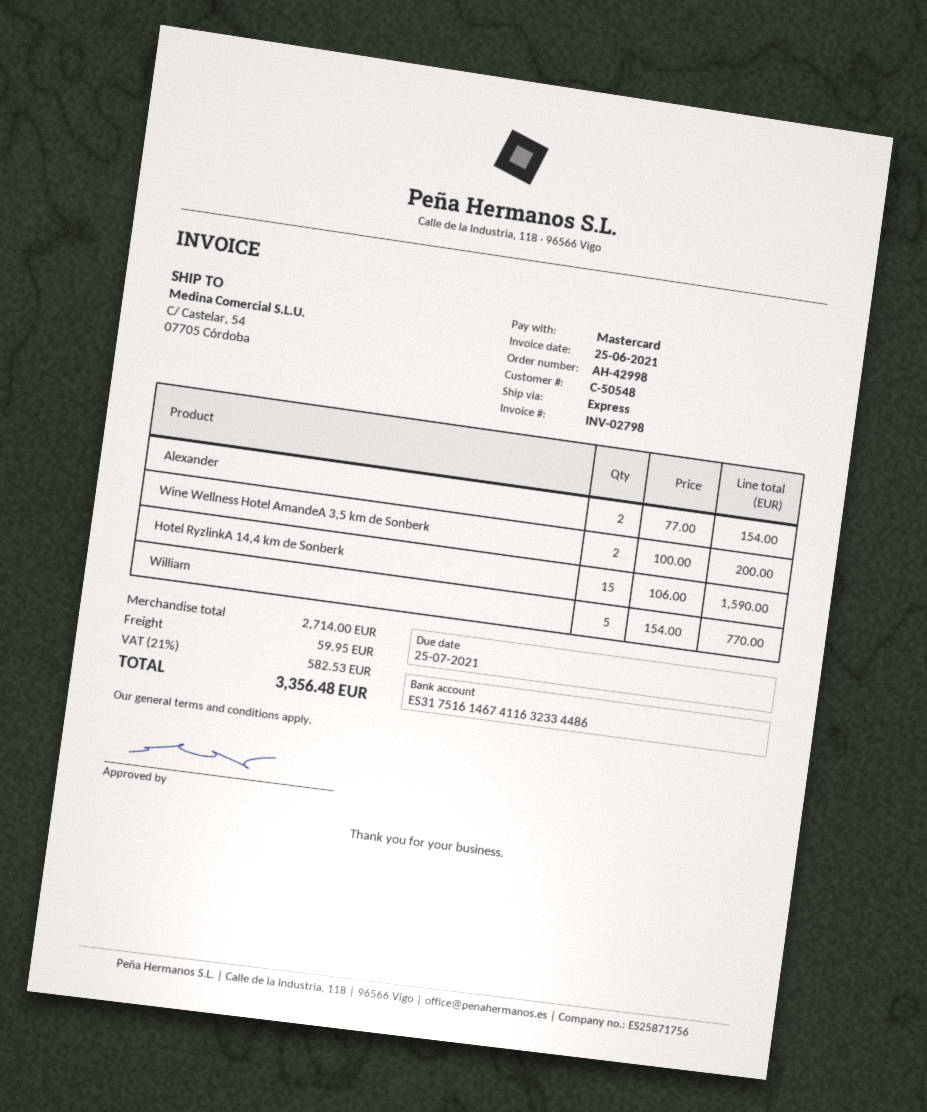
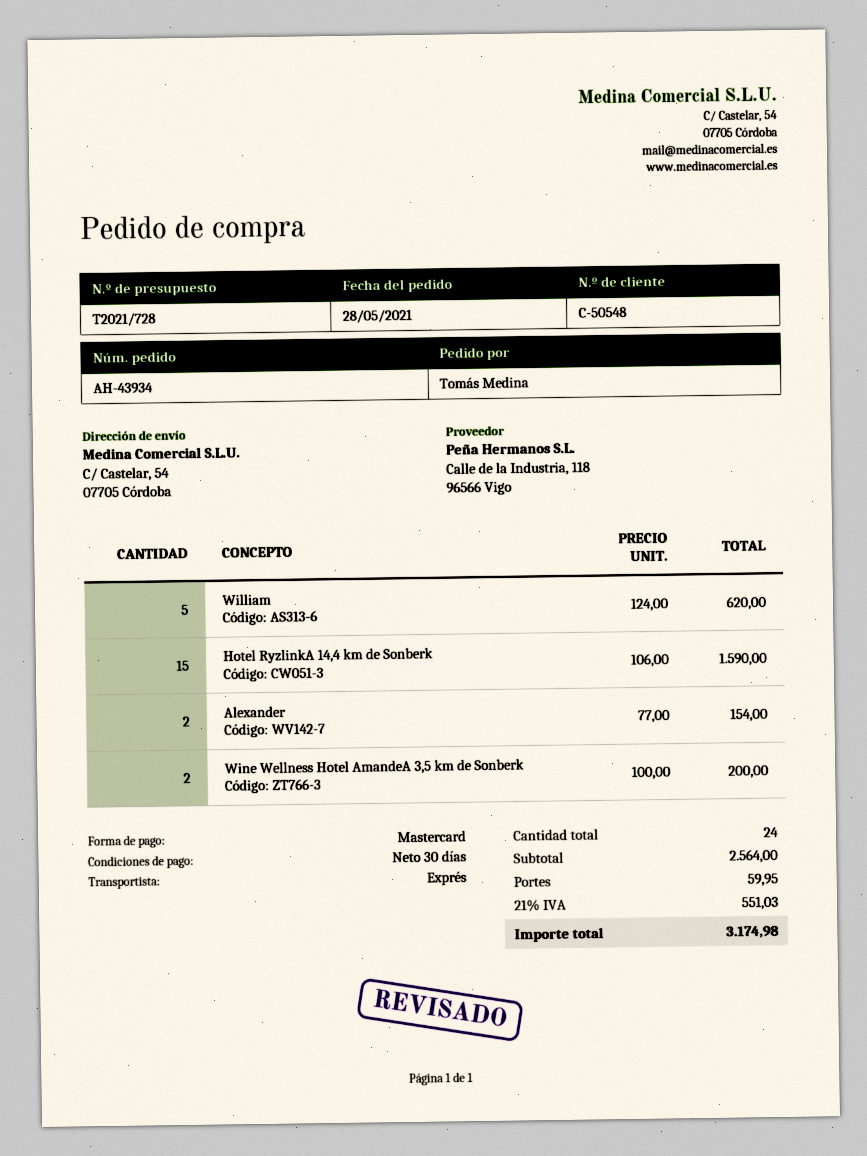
order number: AH-42998 -> AH-43934
William: 5 x 154.00 = 770.00 -> 5 x 124.00 = 620.00
subtotal: 2714.00 -> 2564.00
tax: 21% = 582.53 -> 21% = 551.03
total: 3356.48 -> 3174.98

